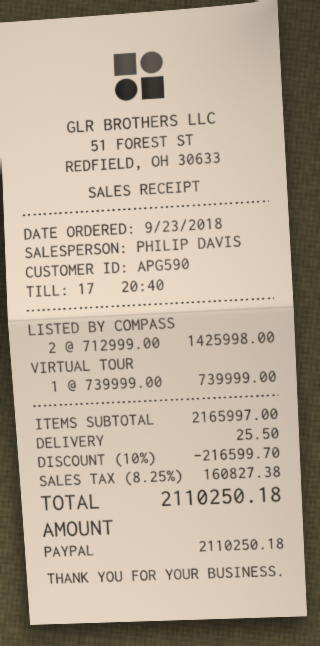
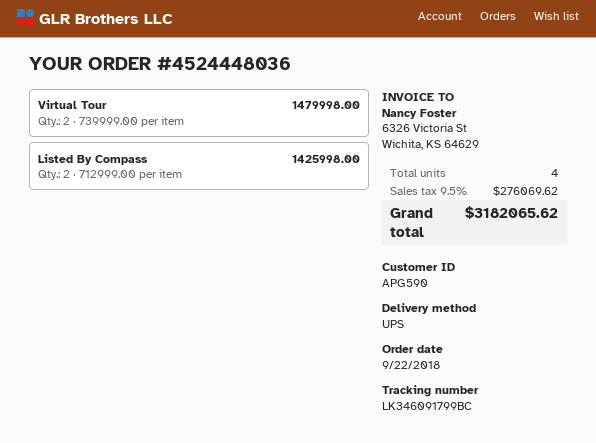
order date: 2018-09-23 -> 2018-09-22
VIRTUAL TOUR: 1 x 739999.00 = 739999.00 -> 2 x 739999.00 = 1479998.00
discount: 10% = 216599.70 -> none
shipping: 25.50 -> none
tax: 8.25% = 160827.38 -> 9.5% = 276069.62
total: 2110250.18 -> 3182065.62

